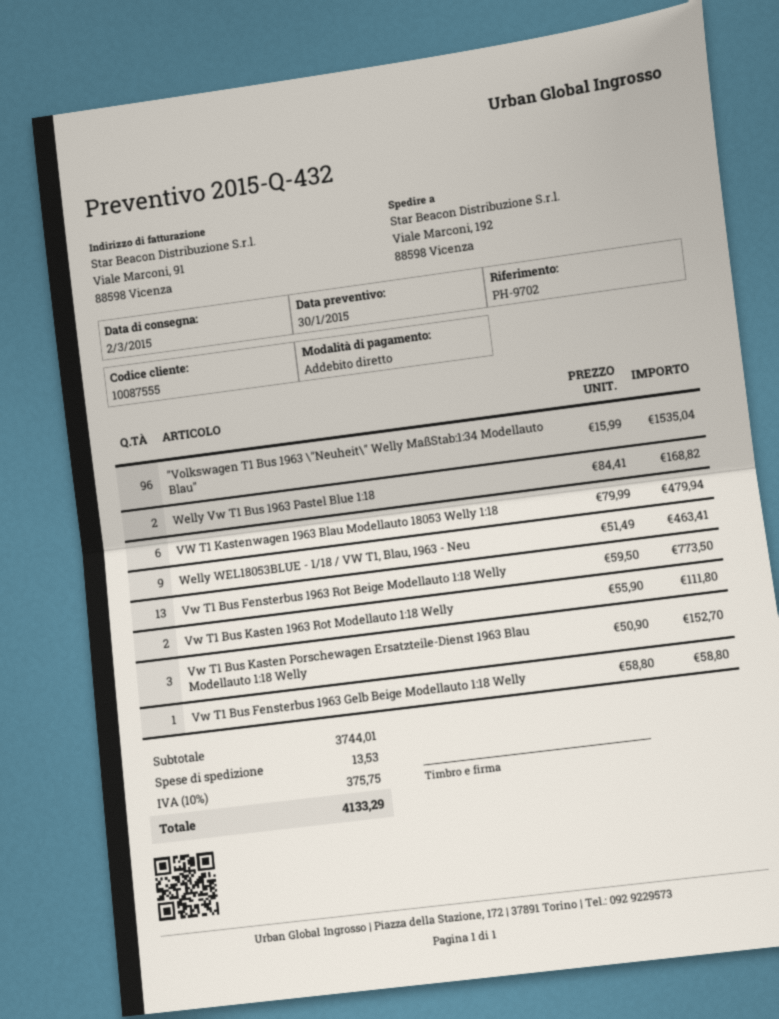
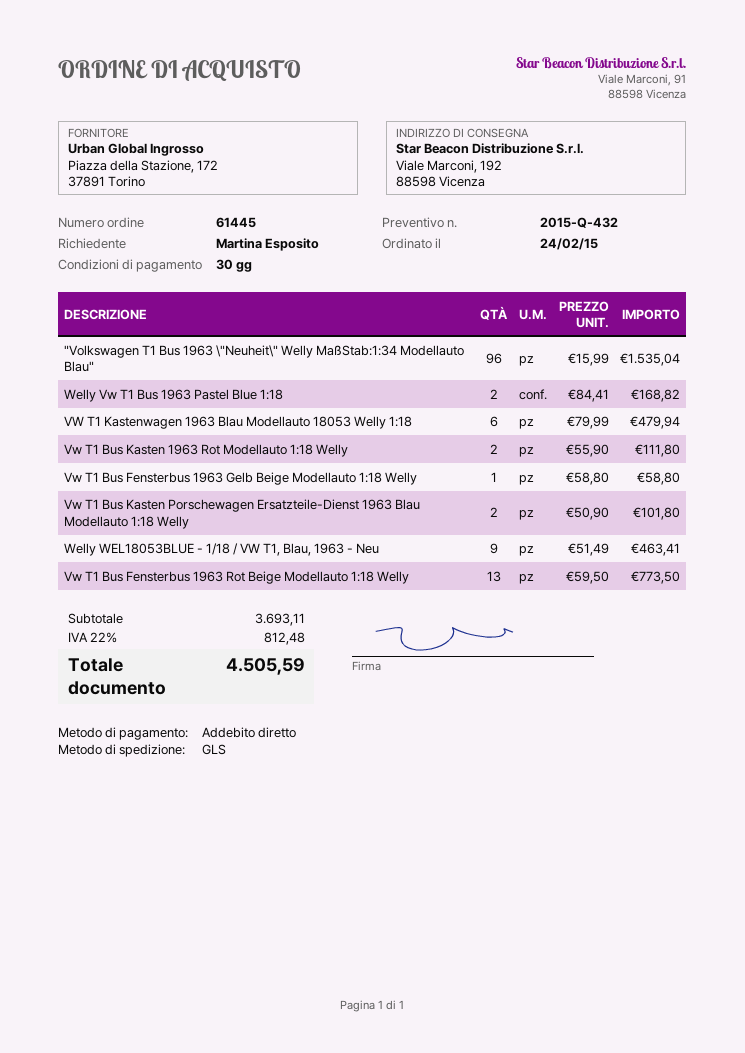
Vw T1 Bus Kasten Porschewagen Ersatzteile-Dienst 1963 Blau Modellauto 1:18 Welly: 3 x 50.90 = 152.70 -> 2 x 50.90 = 101.80
subtotal: 3744.01 -> 3693.11
shipping: 13.53 -> none
tax: 10% = 375.75 -> 22% = 812.48
total: 4133.29 -> 4505.59

